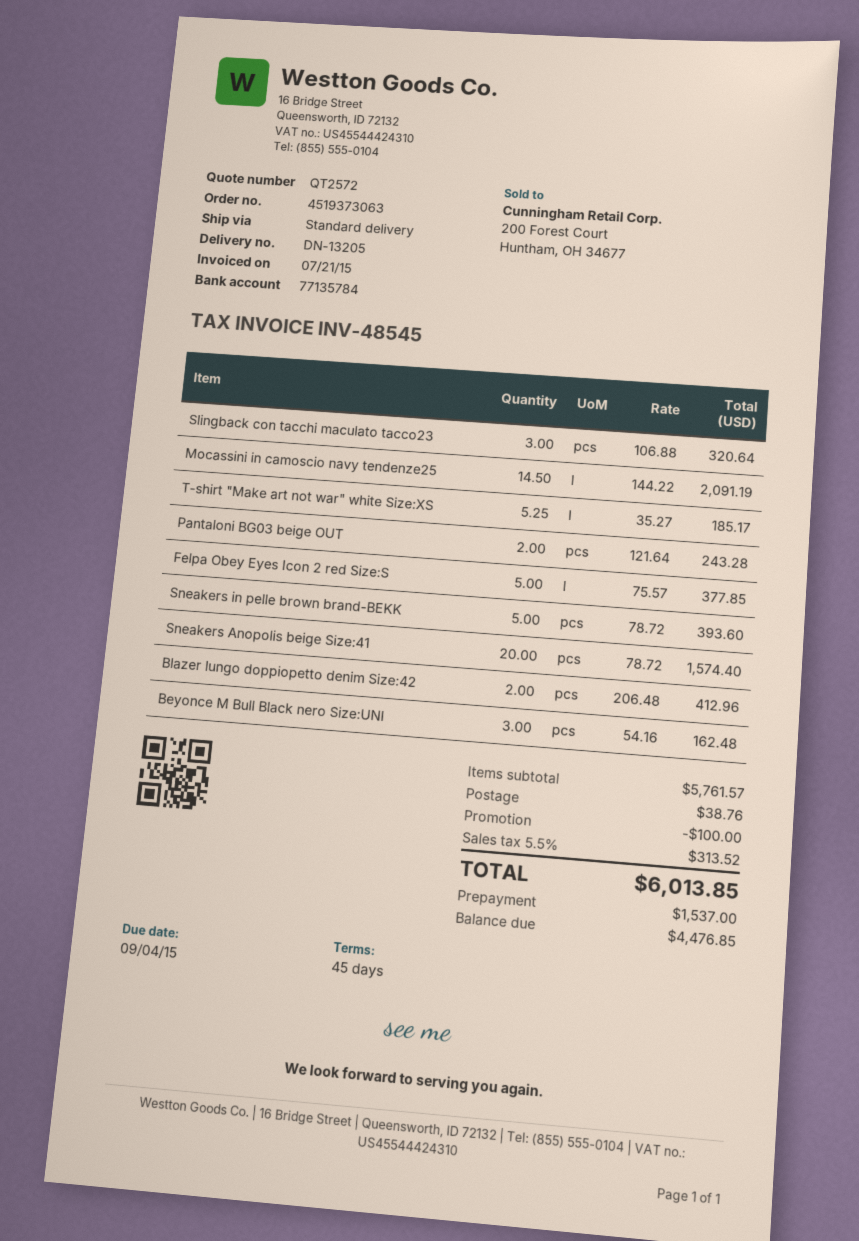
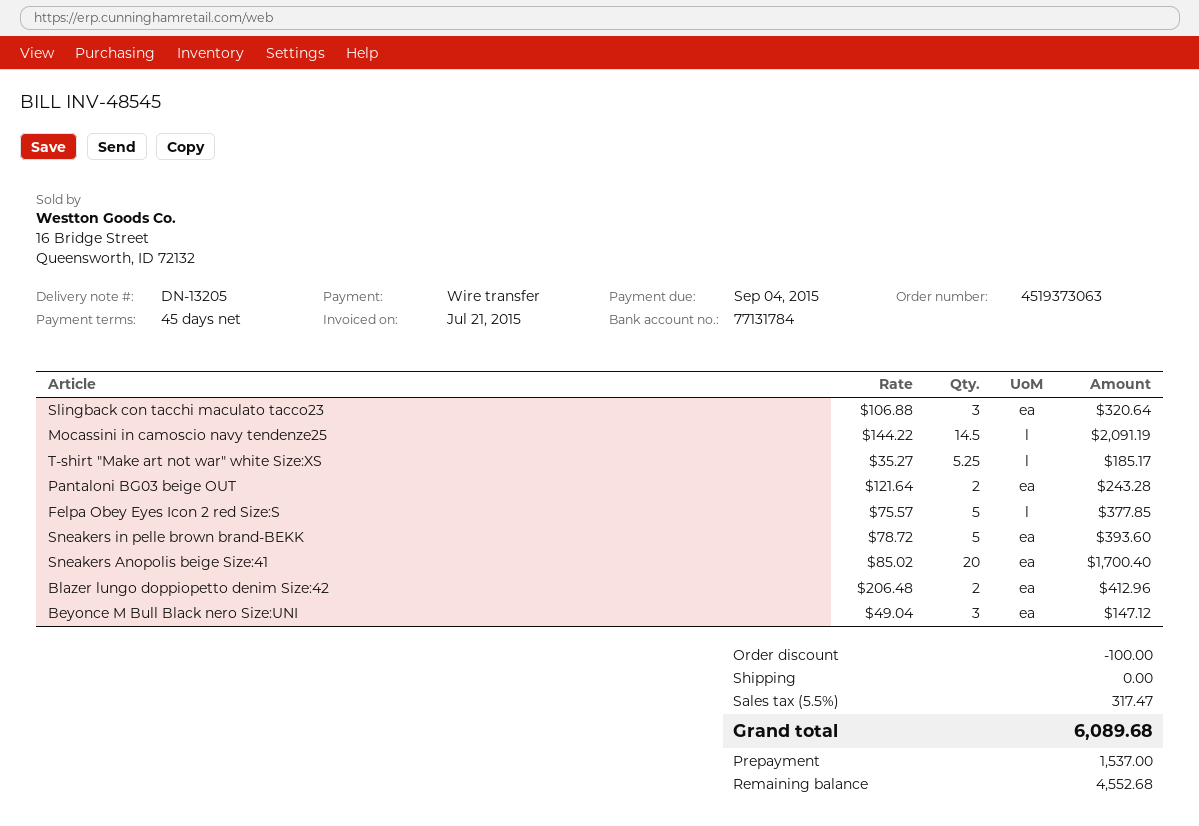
bank account: 77135784 -> 77131784
Sneakers Anopolis beige Size:41: 20 x 78.72 = 1574.40 -> 20 x 85.02 = 1700.40
Beyonce M Bull Black nero Size:UNI: 3 x 54.16 = 162.48 -> 3 x 49.04 = 147.12
shipping: 38.76 -> 0.00
tax: 5.5% = 313.52 -> 5.5% = 317.47
total: 6013.85 -> 6089.68
balance: 4476.85 -> 4552.68

